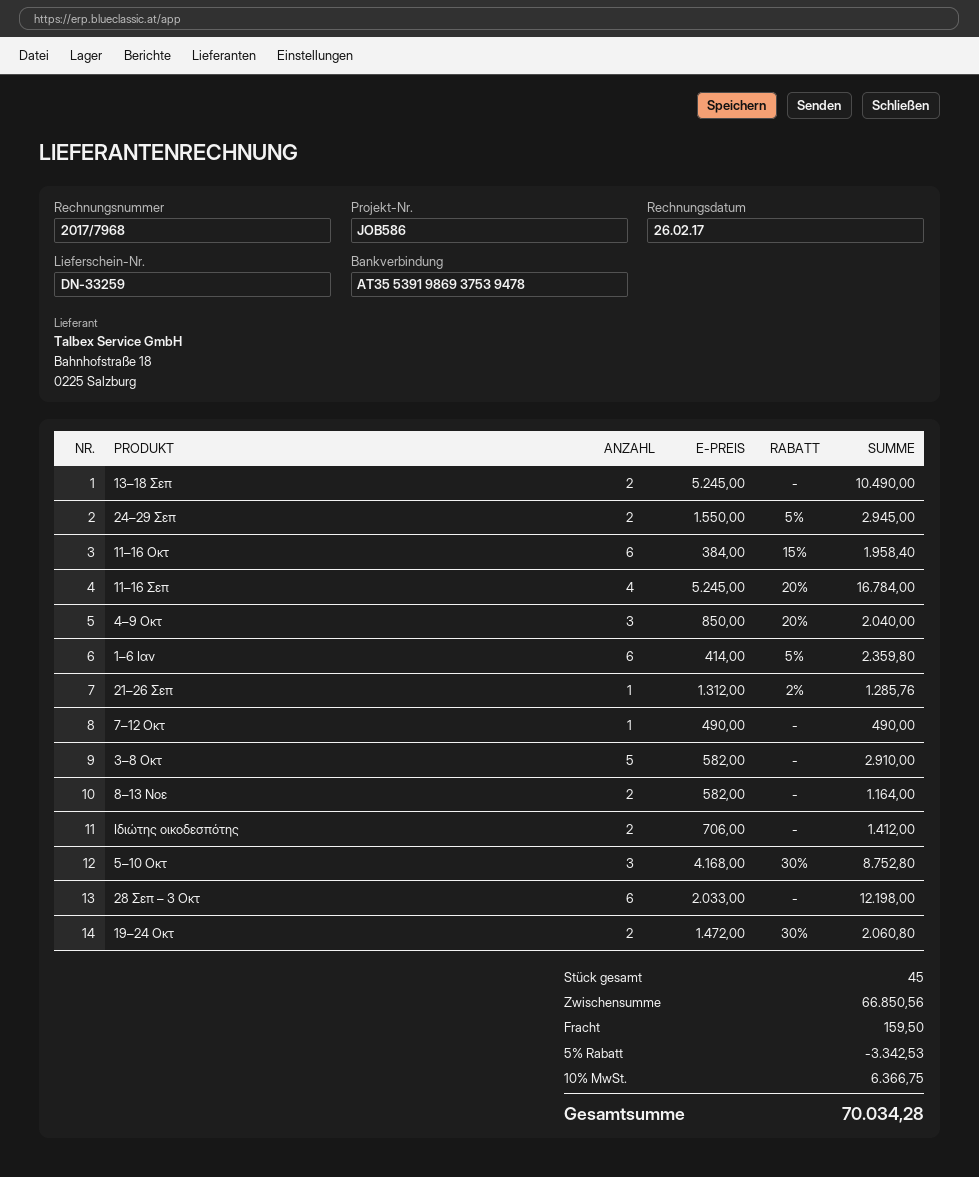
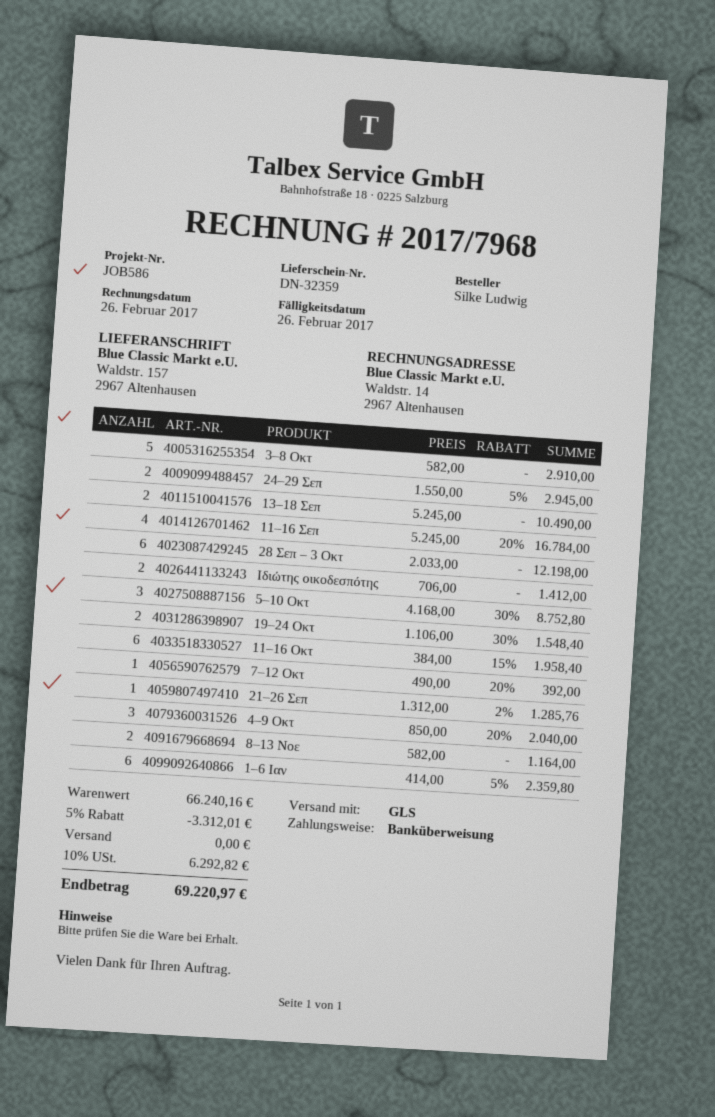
delivery note number: DN-33259 -> DN-32359
7–12 Οκτ: 1 x 490.00 = 490.00 -> 1 x 490.00 - 20% = 392.00
19–24 Οκτ: 2 x 1472.00 - 30% = 2060.80 -> 2 x 1106.00 - 30% = 1548.40
subtotal: 66850.56 -> 66240.16
discount: 5% = 3342.53 -> 5% = 3312.01
shipping: 159.50 -> 0.00
tax: 10% = 6366.75 -> 10% = 6292.82
total: 70034.28 -> 69220.97

